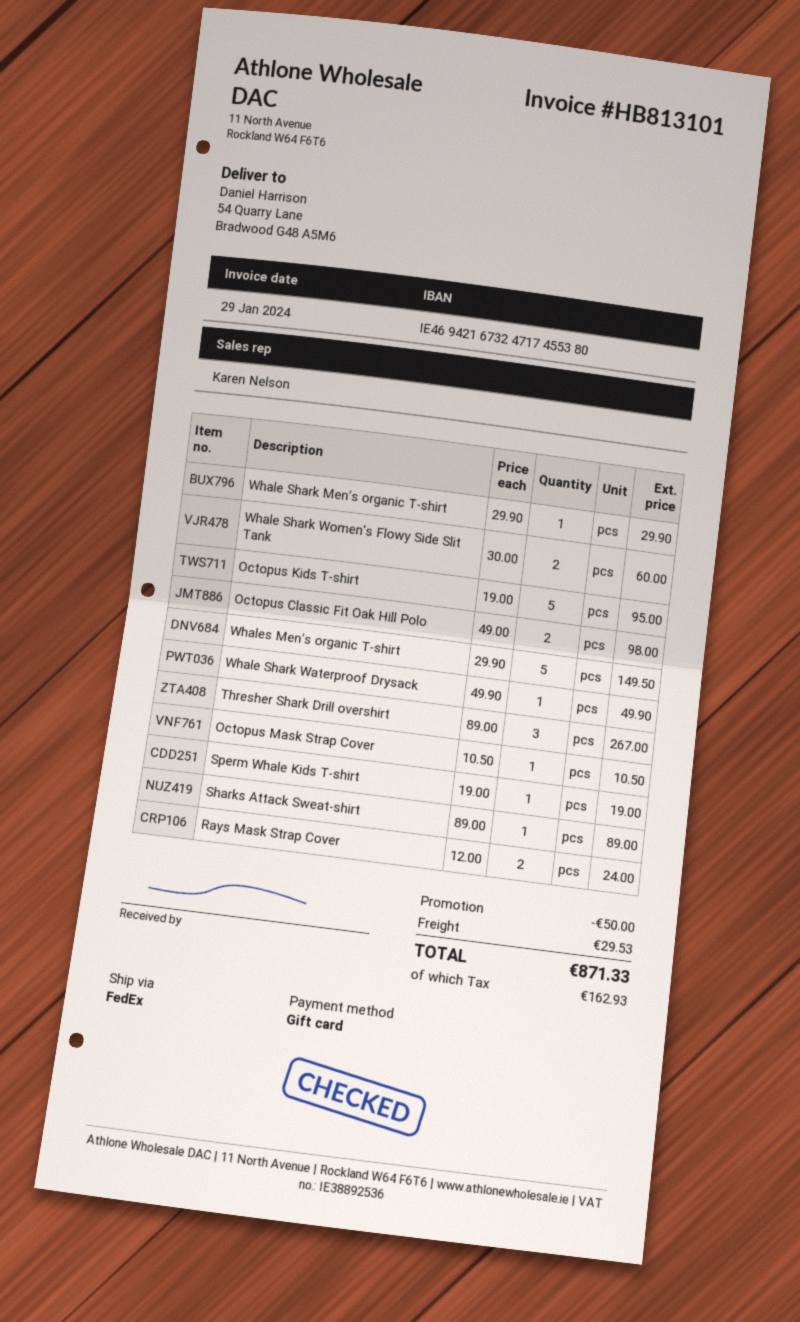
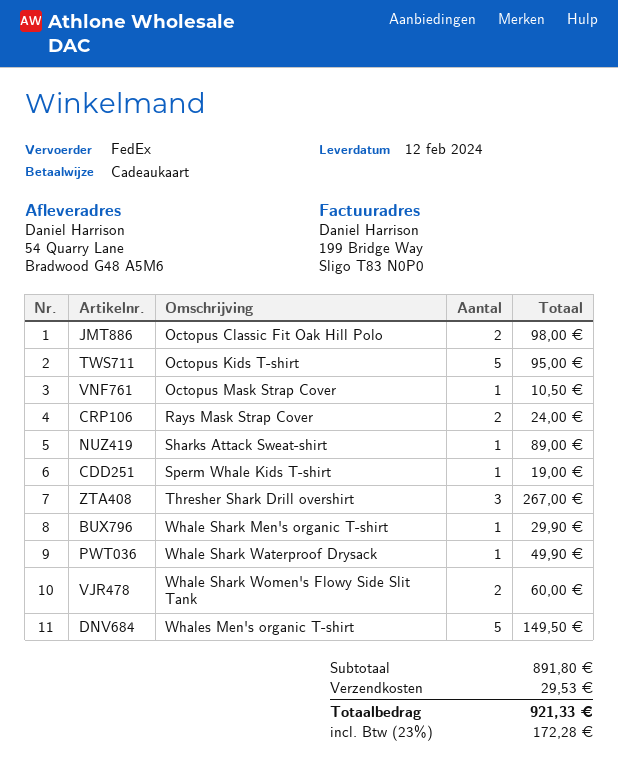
discount: 50.00 -> none
tax: 162.93 -> 172.28
total: 871.33 -> 921.33

